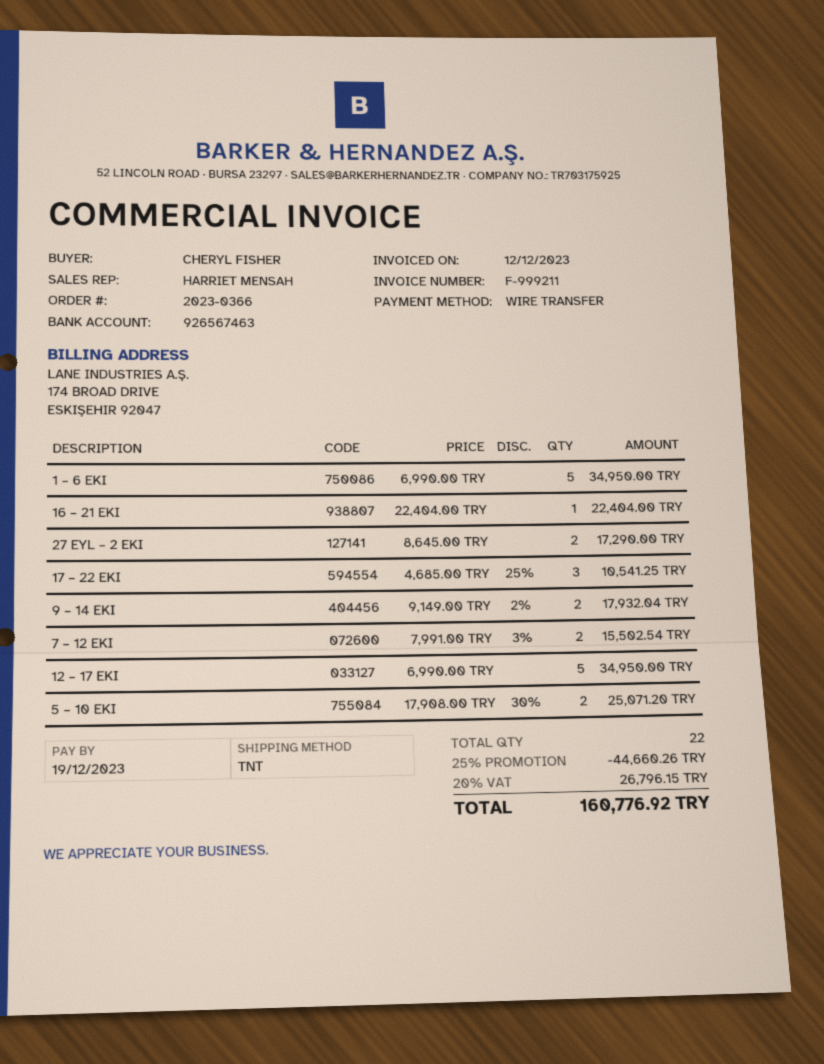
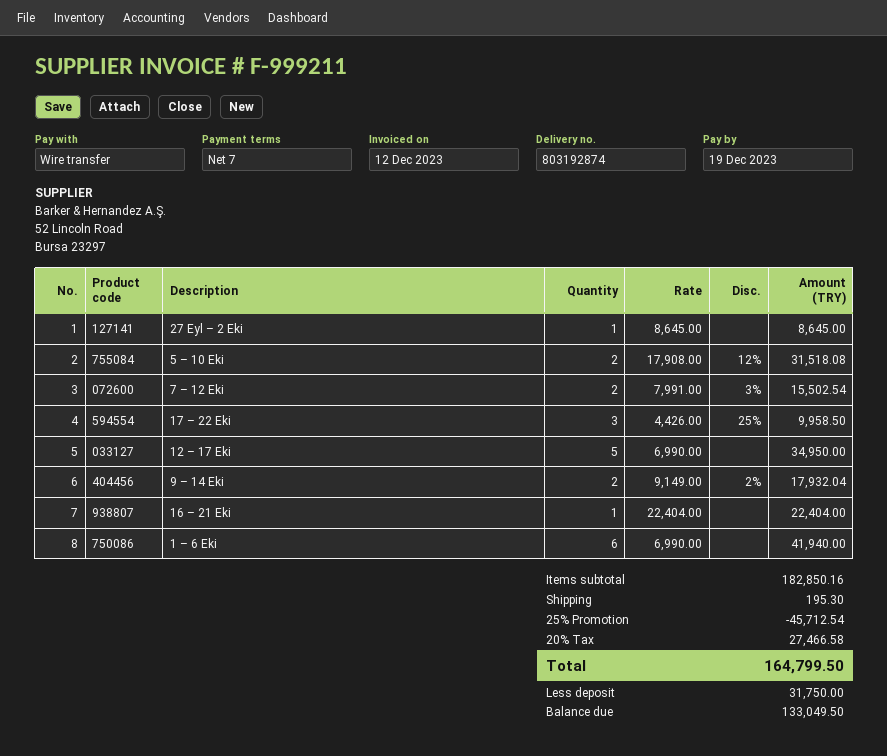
1 – 6 EKI: 5 x 6990.00 = 34950.00 -> 6 x 6990.00 = 41940.00
27 EYL – 2 EKI: 2 x 8645.00 = 17290.00 -> 1 x 8645.00 = 8645.00
17 – 22 EKI: 3 x 4685.00 - 25% = 10541.25 -> 3 x 4426.00 - 25% = 9958.50
5 – 10 EKI: 2 x 17908.00 - 30% = 25071.20 -> 2 x 17908.00 - 12% = 31518.08
discount: 25% = 44660.26 -> 25% = 45712.54
shipping: none -> 195.30
tax: 20% = 26796.15 -> 20% = 27466.58
total: 160776.92 -> 164799.50

